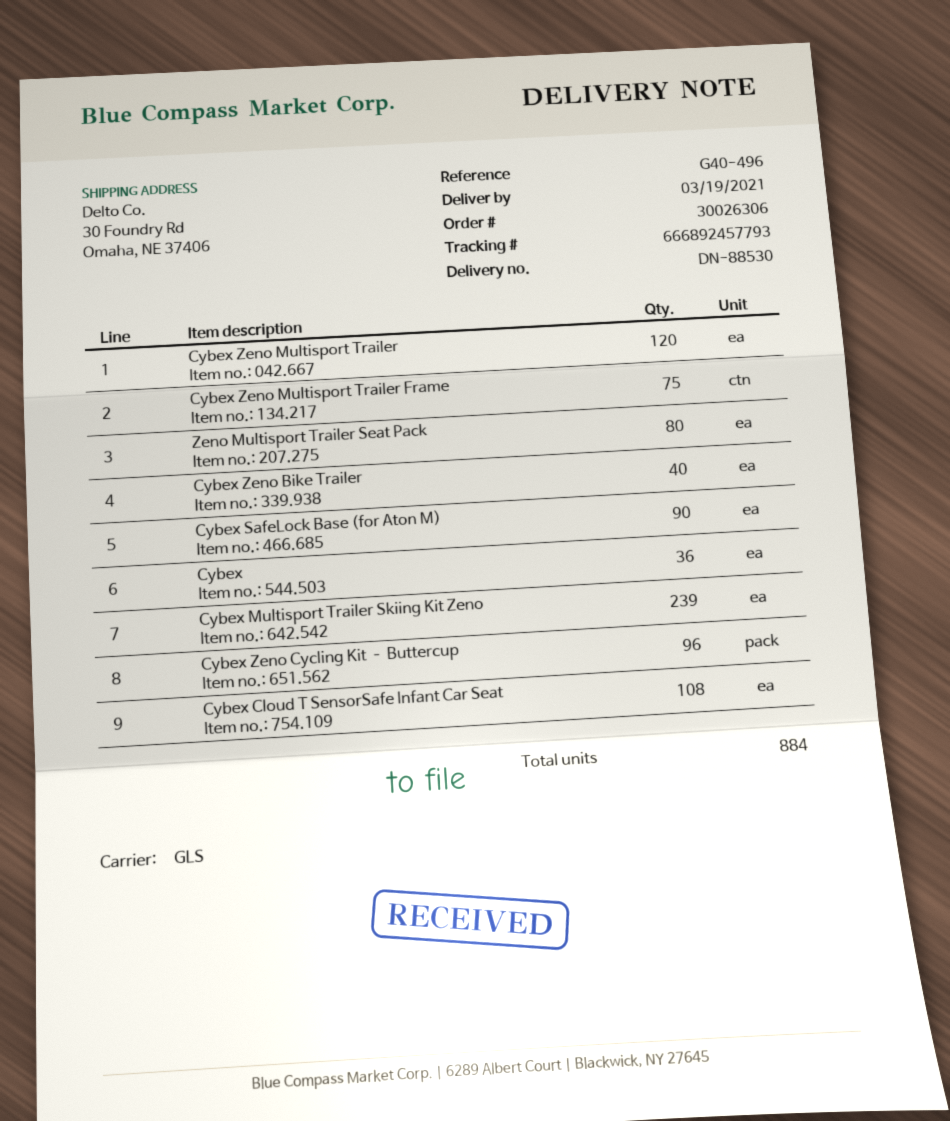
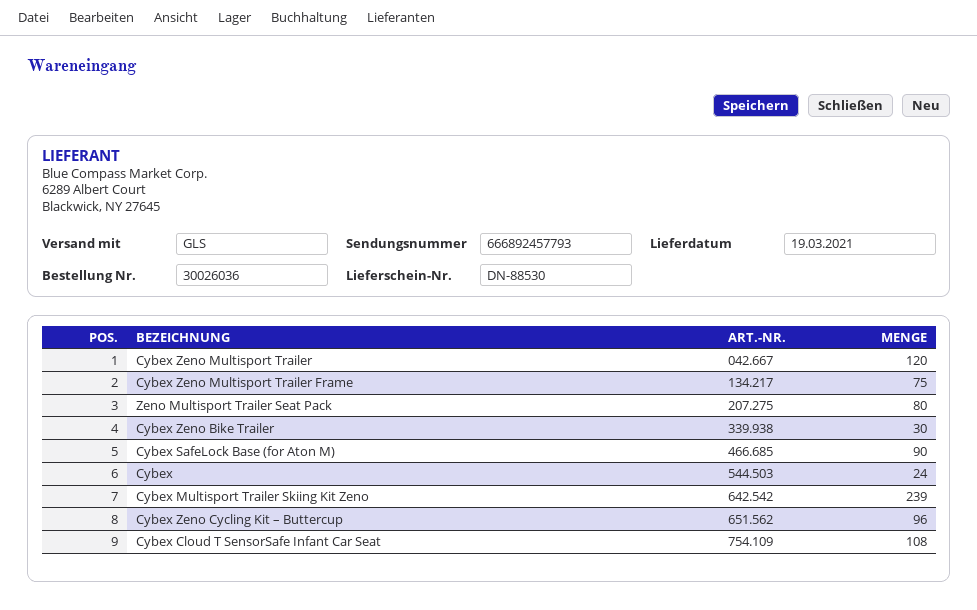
order number: 30026306 -> 30026036
Cybex Zeno Bike Trailer: 40 -> 30
Cybex: 36 -> 24

